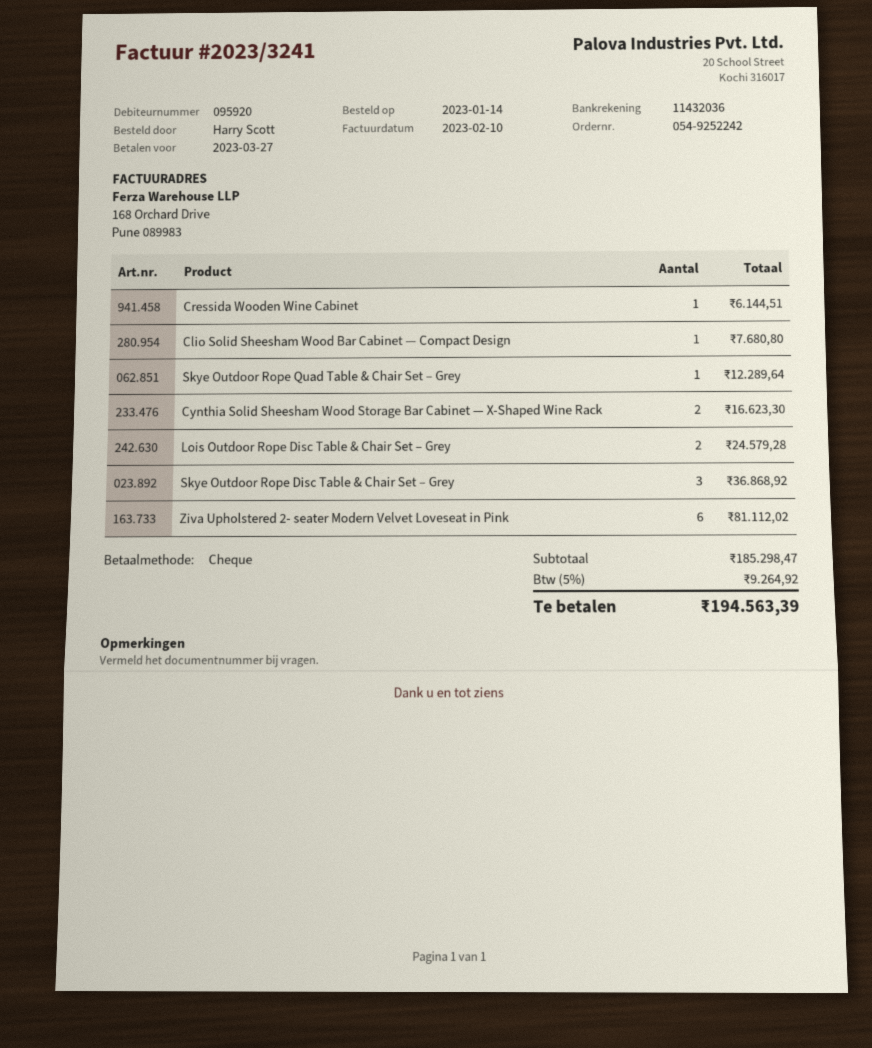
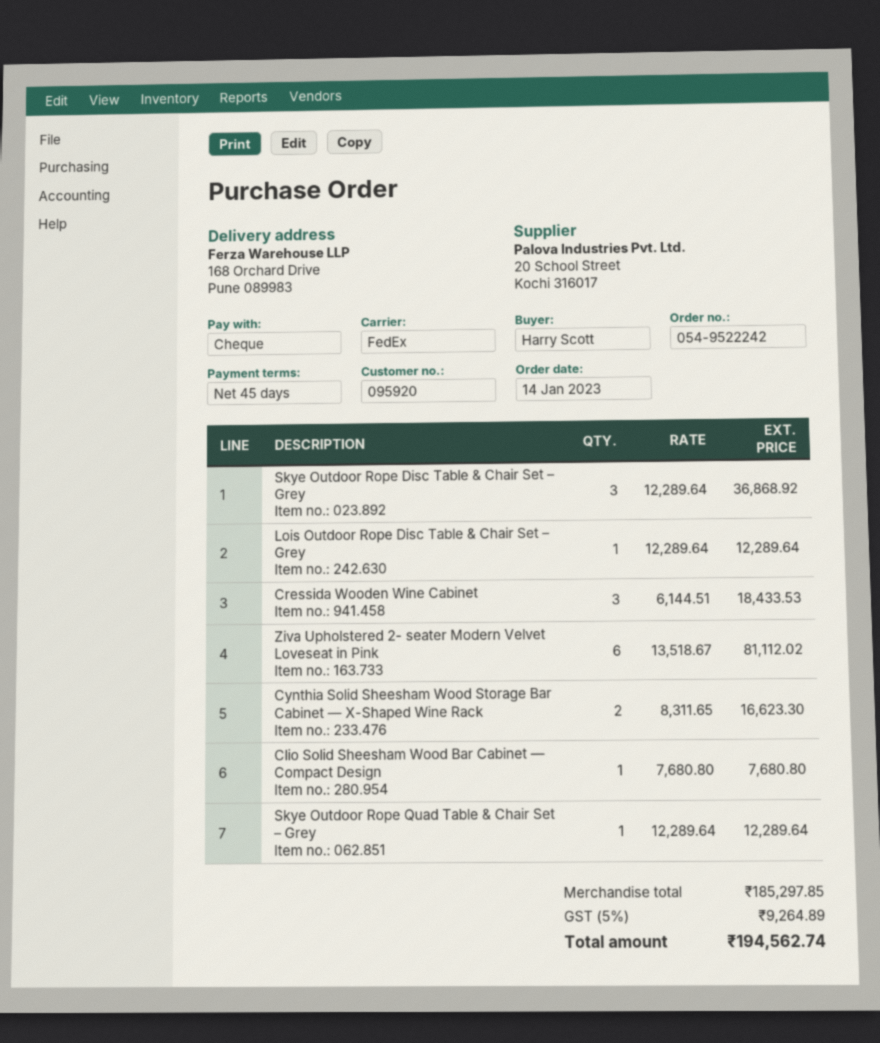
order number: 054-9252242 -> 054-9522242
Cressida Wooden Wine Cabinet: 1 for 6144.51 -> 3 for 18433.53
Lois Outdoor Rope Disc Table & Chair Set – Grey: 2 for 24579.28 -> 1 for 12289.64
subtotal: 185298.47 -> 185297.85
tax: 5% = 9264.92 -> 5% = 9264.89
total: 194563.39 -> 194562.74

